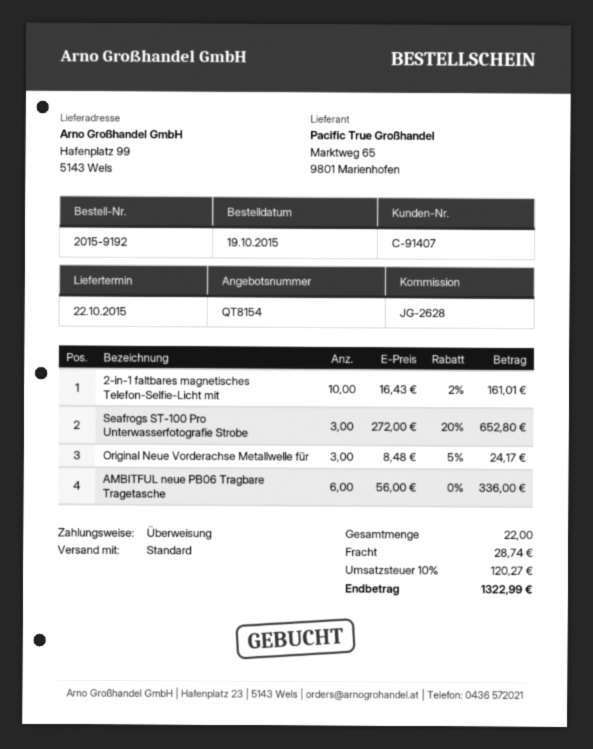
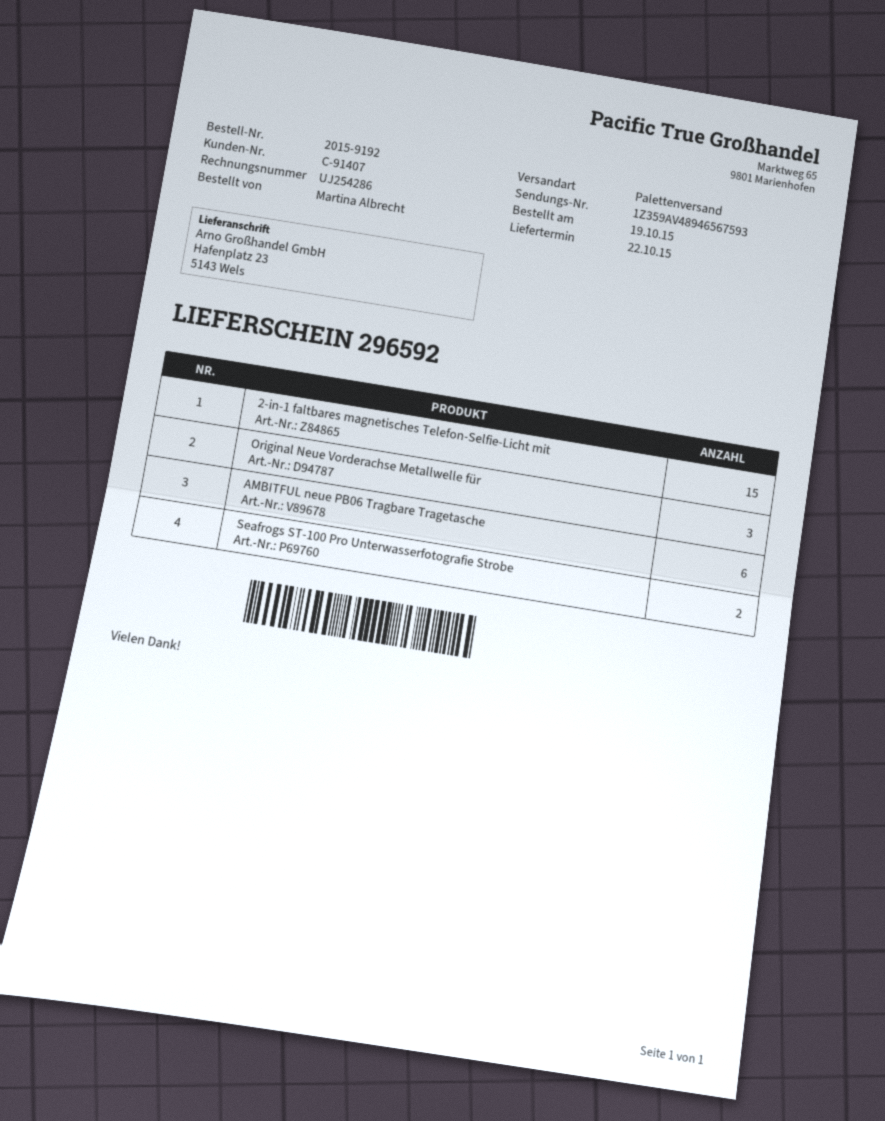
shipping method: standard -> pallet freight
ship to: Hafenplatz 99, 5143 Wels -> Hafenplatz 23, 5143 Wels
2-in-1 faltbares magnetisches Telefon-Selfie-Licht mit: 10 -> 15
Seafrogs ST-100 Pro Unterwasserfotografie Strobe: 3 -> 2

